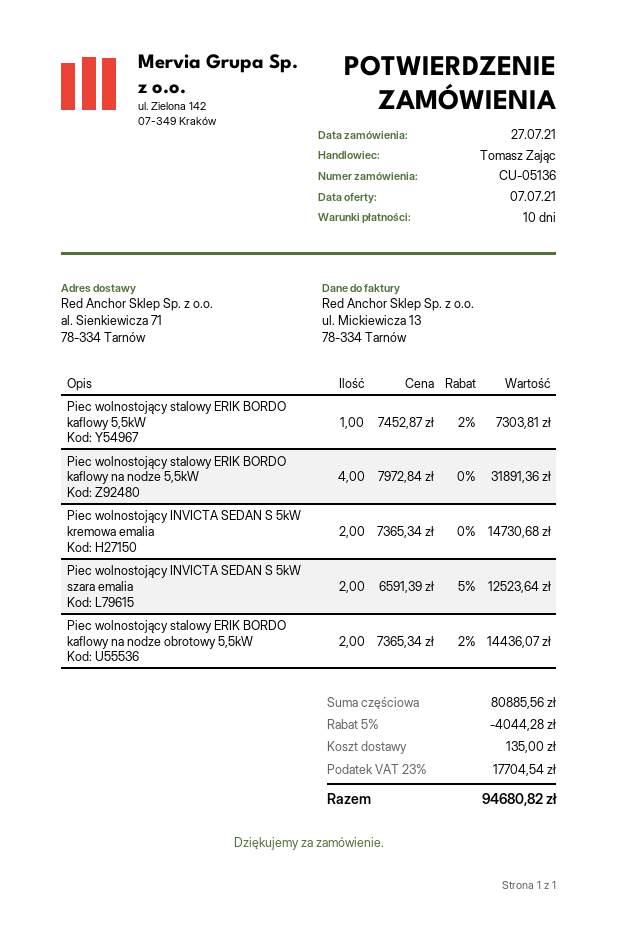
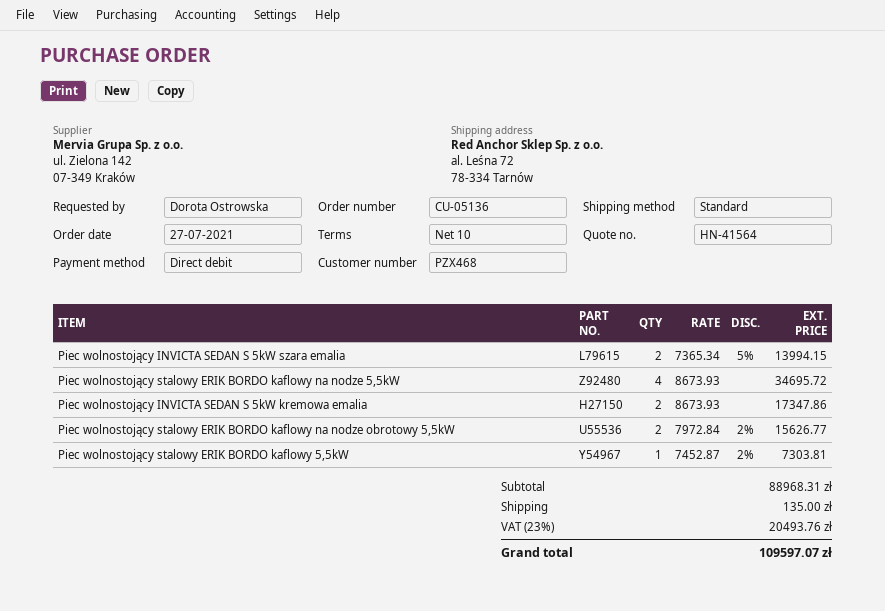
ship to: al. Sienkiewicza 71, 78-334 Tarnów -> al. Leśna 72, 78-334 Tarnów
Piec wolnostojący stalowy ERIK BORDO kaflowy na nodze 5,5kW: 4 x 7972.84 = 31891.36 -> 4 x 8673.93 = 34695.72
Piec wolnostojący INVICTA SEDAN S 5kW kremowa emalia: 2 x 7365.34 = 14730.68 -> 2 x 8673.93 = 17347.86
Piec wolnostojący INVICTA SEDAN S 5kW szara emalia: 2 x 6591.39 - 5% = 12523.64 -> 2 x 7365.34 - 5% = 13994.15
Piec wolnostojący stalowy ERIK BORDO kaflowy na nodze obrotowy 5,5kW: 2 x 7365.34 - 2% = 14436.07 -> 2 x 7972.84 - 2% = 15626.77
subtotal: 80885.56 -> 88968.31
discount: 5% = 4044.28 -> none
tax: 23% = 17704.54 -> 23% = 20493.76
total: 94680.82 -> 109597.07

